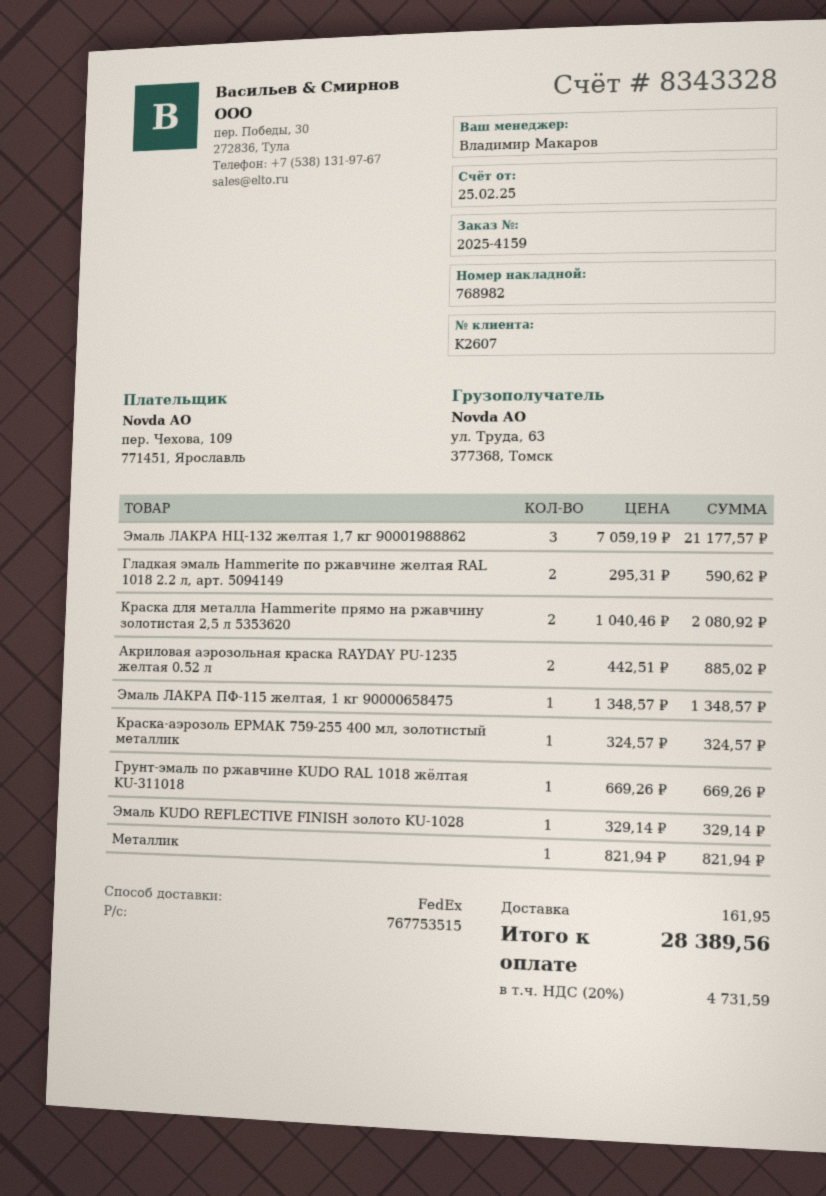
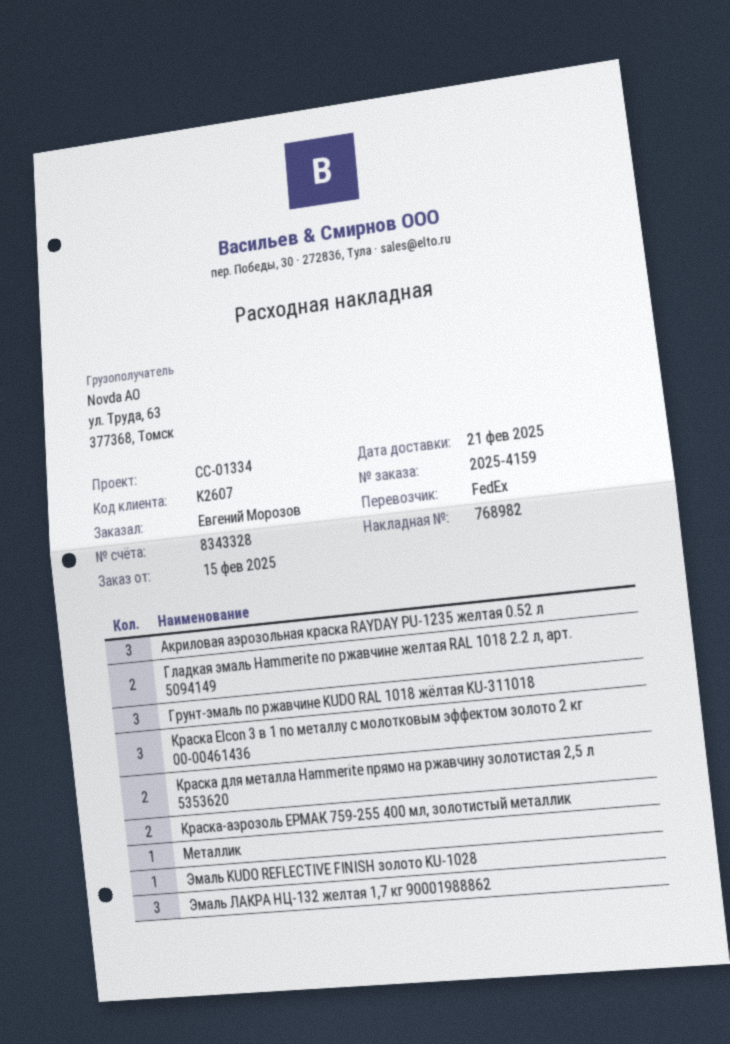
Акриловая аэрозольная краска RAYDAY PU-1235 желтая 0.52 л: 2 -> 3
Эмаль ЛАКРА ПФ-115 желтая, 1 кг 90000658475: 1 -> none
Краска-аэрозоль ЕРМАК 759-255 400 мл, золотистый металлик: 1 -> 2
Грунт-эмаль по ржавчине KUDO RAL 1018 жёлтая KU-311018: 1 -> 3
Краска Elcon 3 в 1 по металлу с молотковым эффектом золото 2 кг 00-00461436: none -> 3

